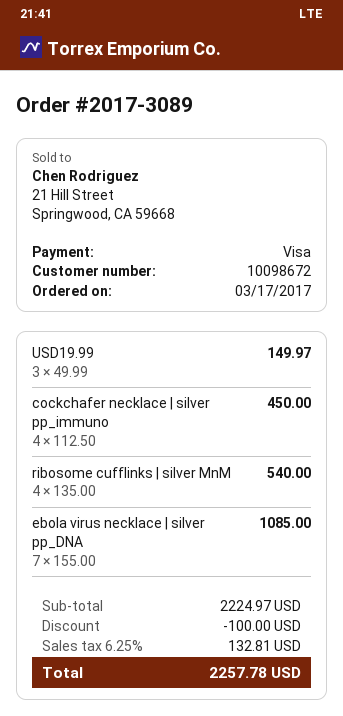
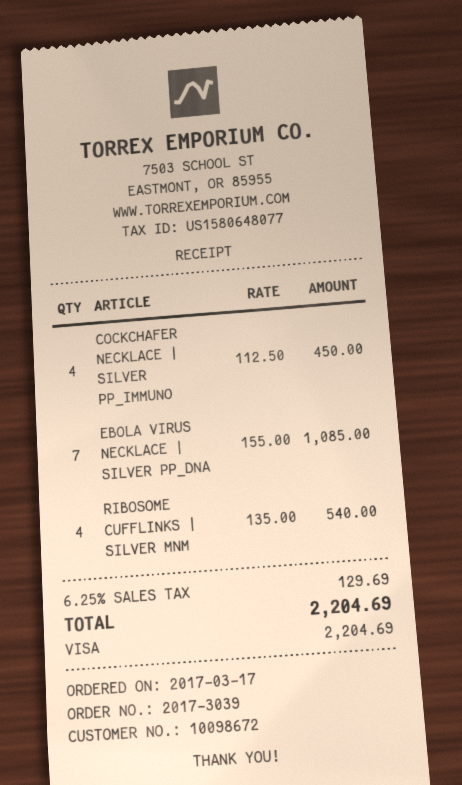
order number: 2017-3089 -> 2017-3039
USD19.99: 3 x 49.99 = 149.97 -> none
discount: 100.00 -> none
tax: 6.25% = 132.81 -> 6.25% = 129.69
total: 2257.78 -> 2204.69

